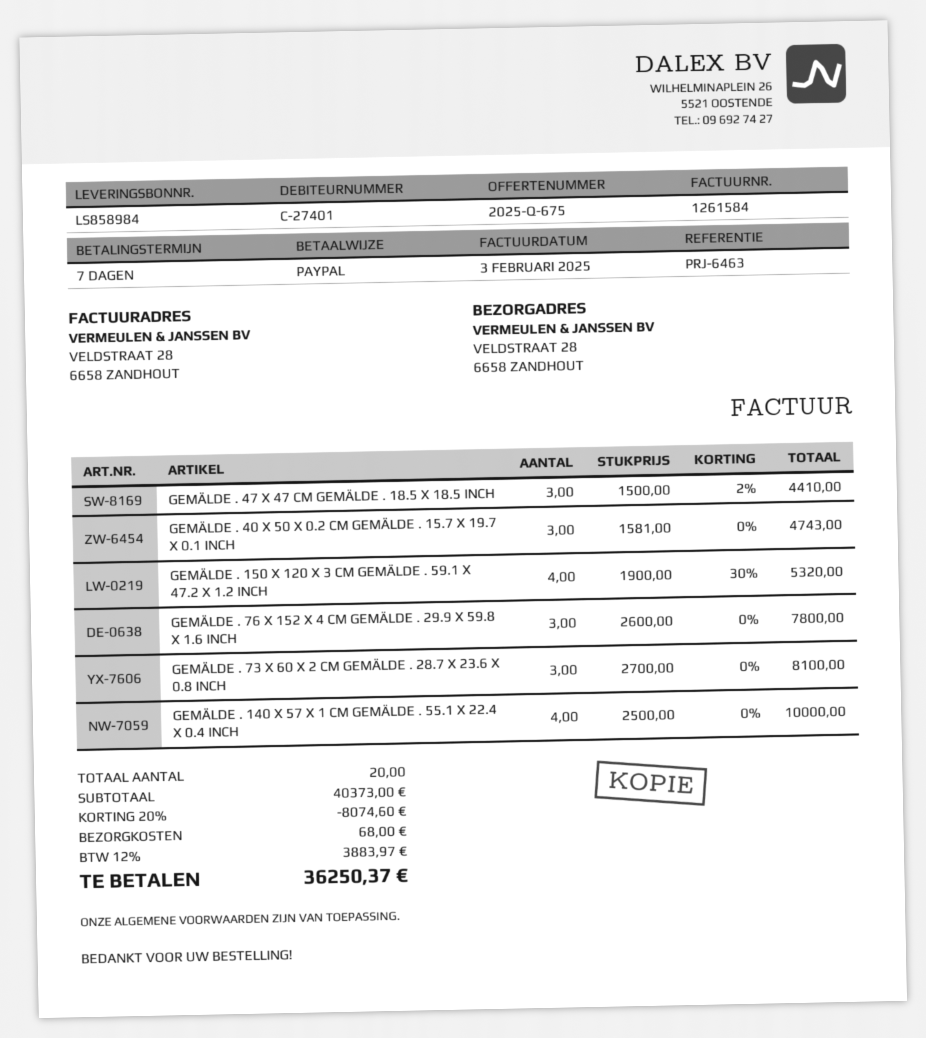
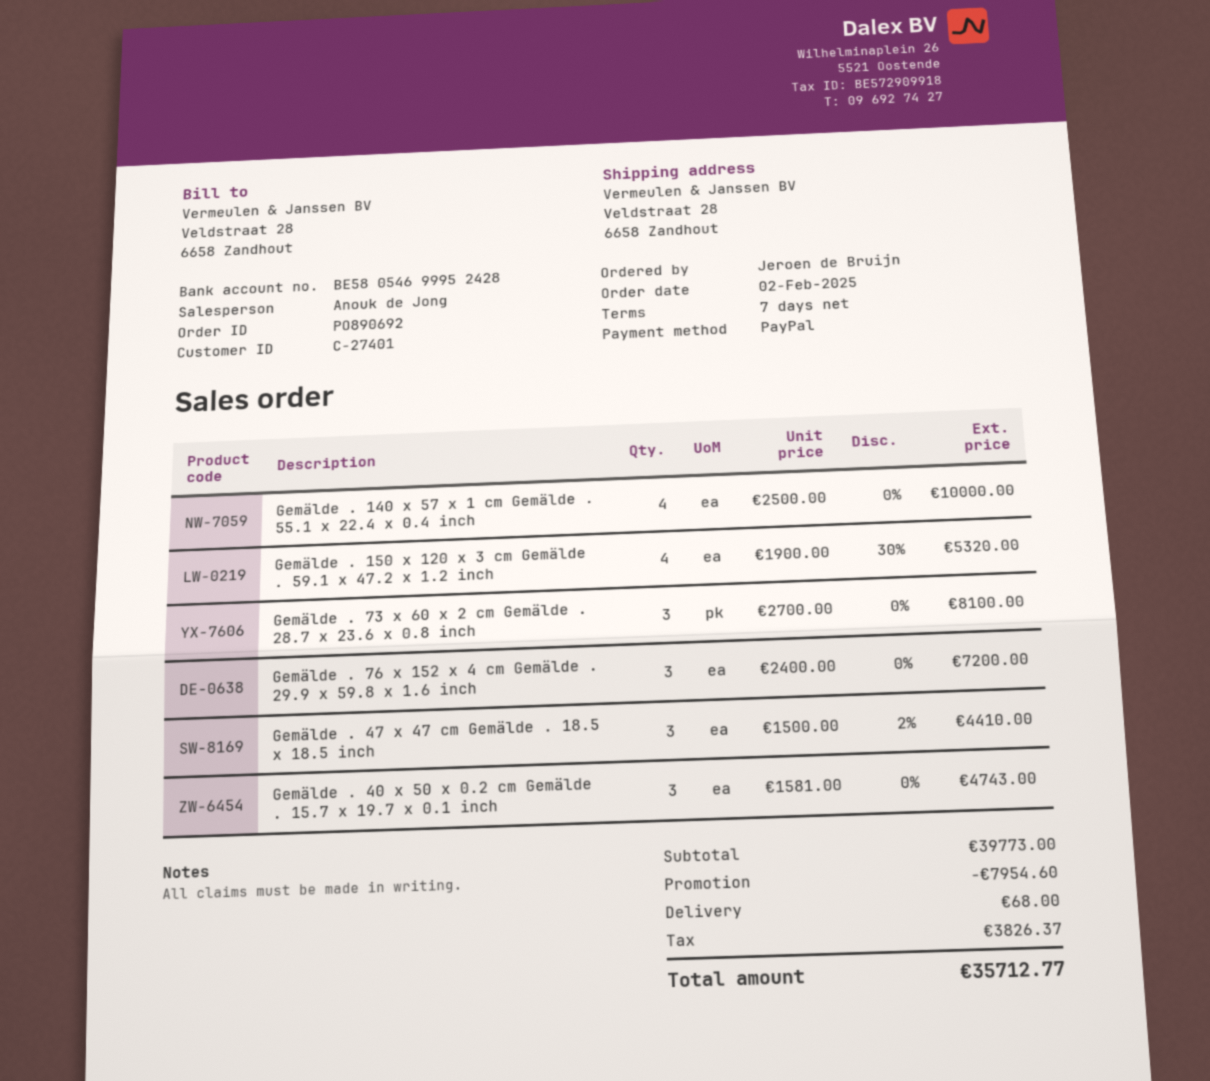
GEMÄLDE . 76 X 152 X 4 CM GEMÄLDE . 29.9 X 59.8 X 1.6 INCH: 3 x 2600.00 = 7800.00 -> 3 x 2400.00 = 7200.00
subtotal: 40373.00 -> 39773.00
discount: 8074.60 -> 7954.60
tax: 3883.97 -> 3826.37
total: 36250.37 -> 35712.77

